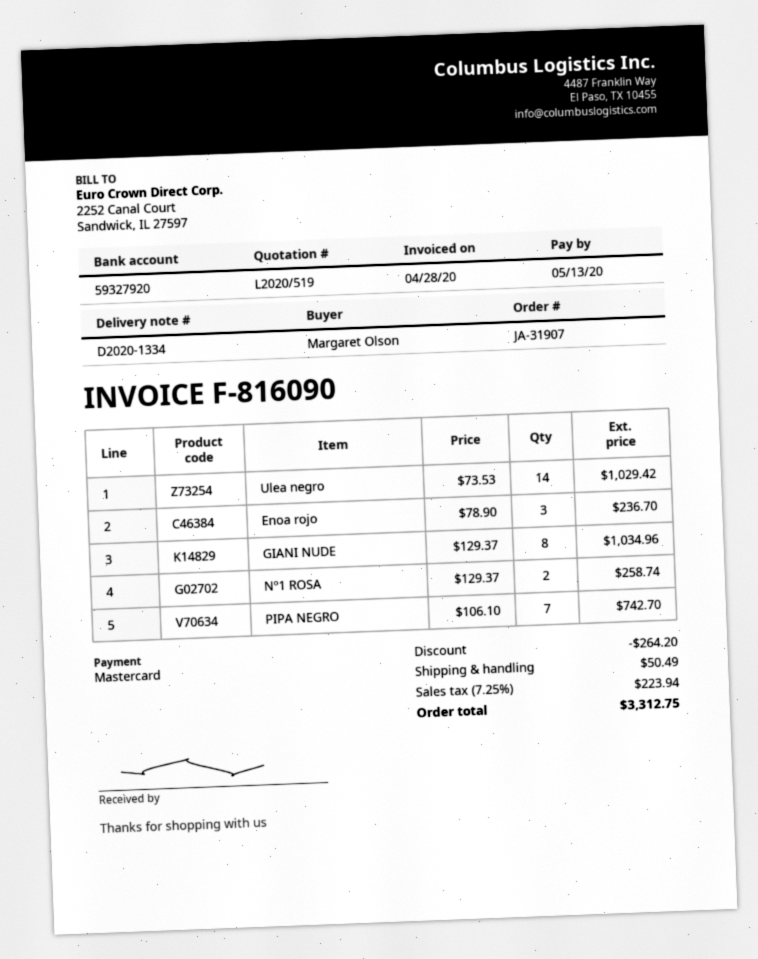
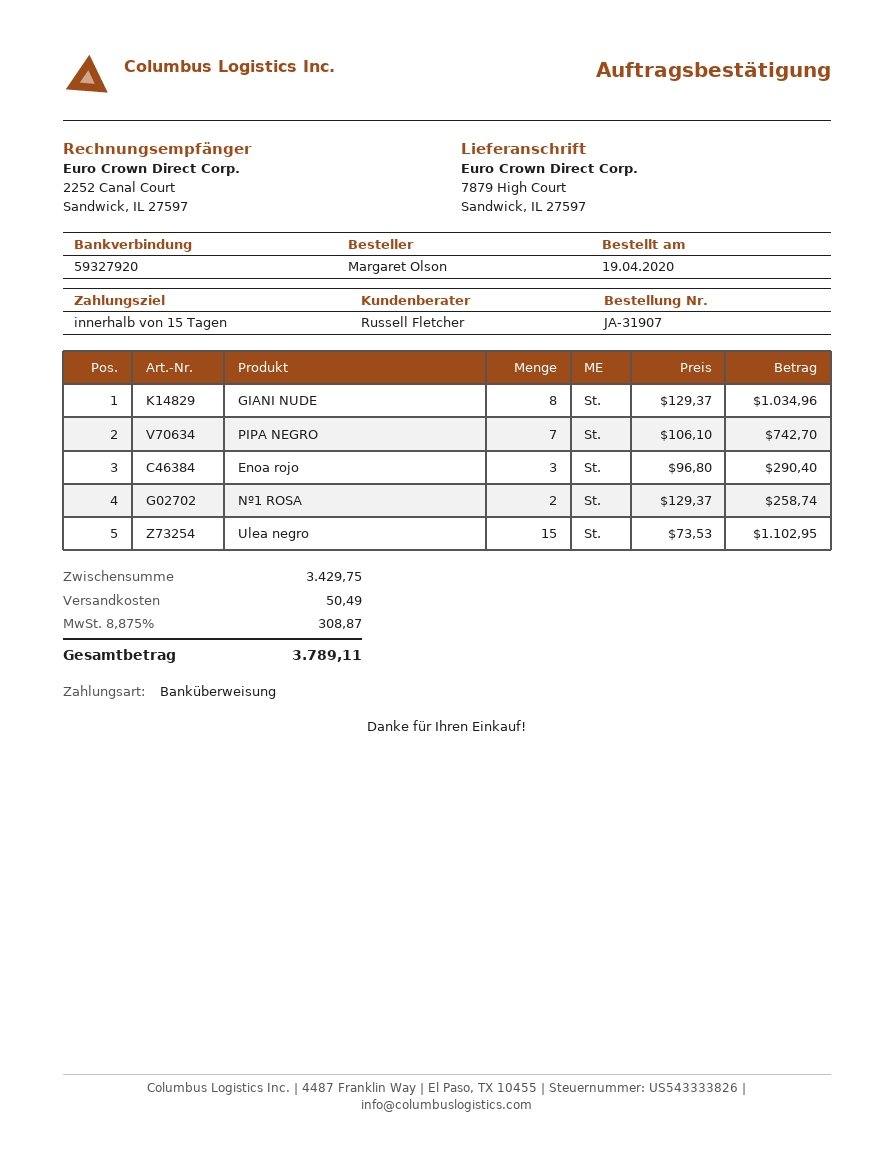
payment method: Mastercard -> bank transfer
Ulea negro: 14 x 73.53 = 1029.42 -> 15 x 73.53 = 1102.95
Enoa rojo: 3 x 78.90 = 236.70 -> 3 x 96.80 = 290.40
discount: 264.20 -> none
tax: 7.25% = 223.94 -> 8.875% = 308.87
total: 3312.75 -> 3789.11

